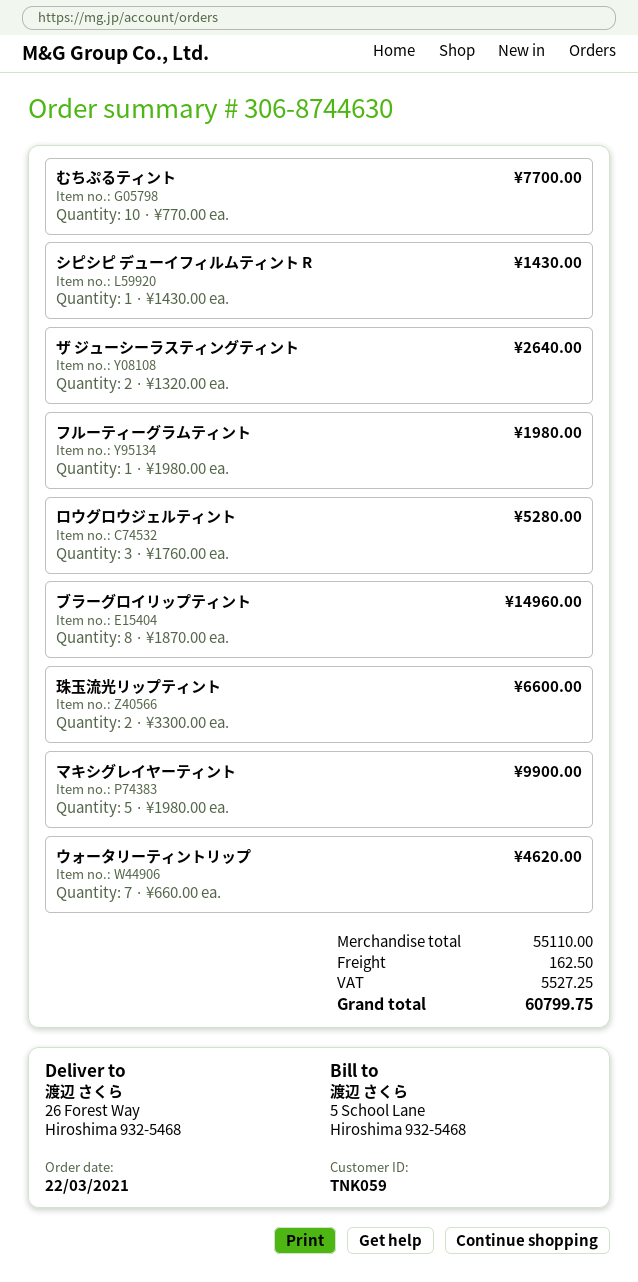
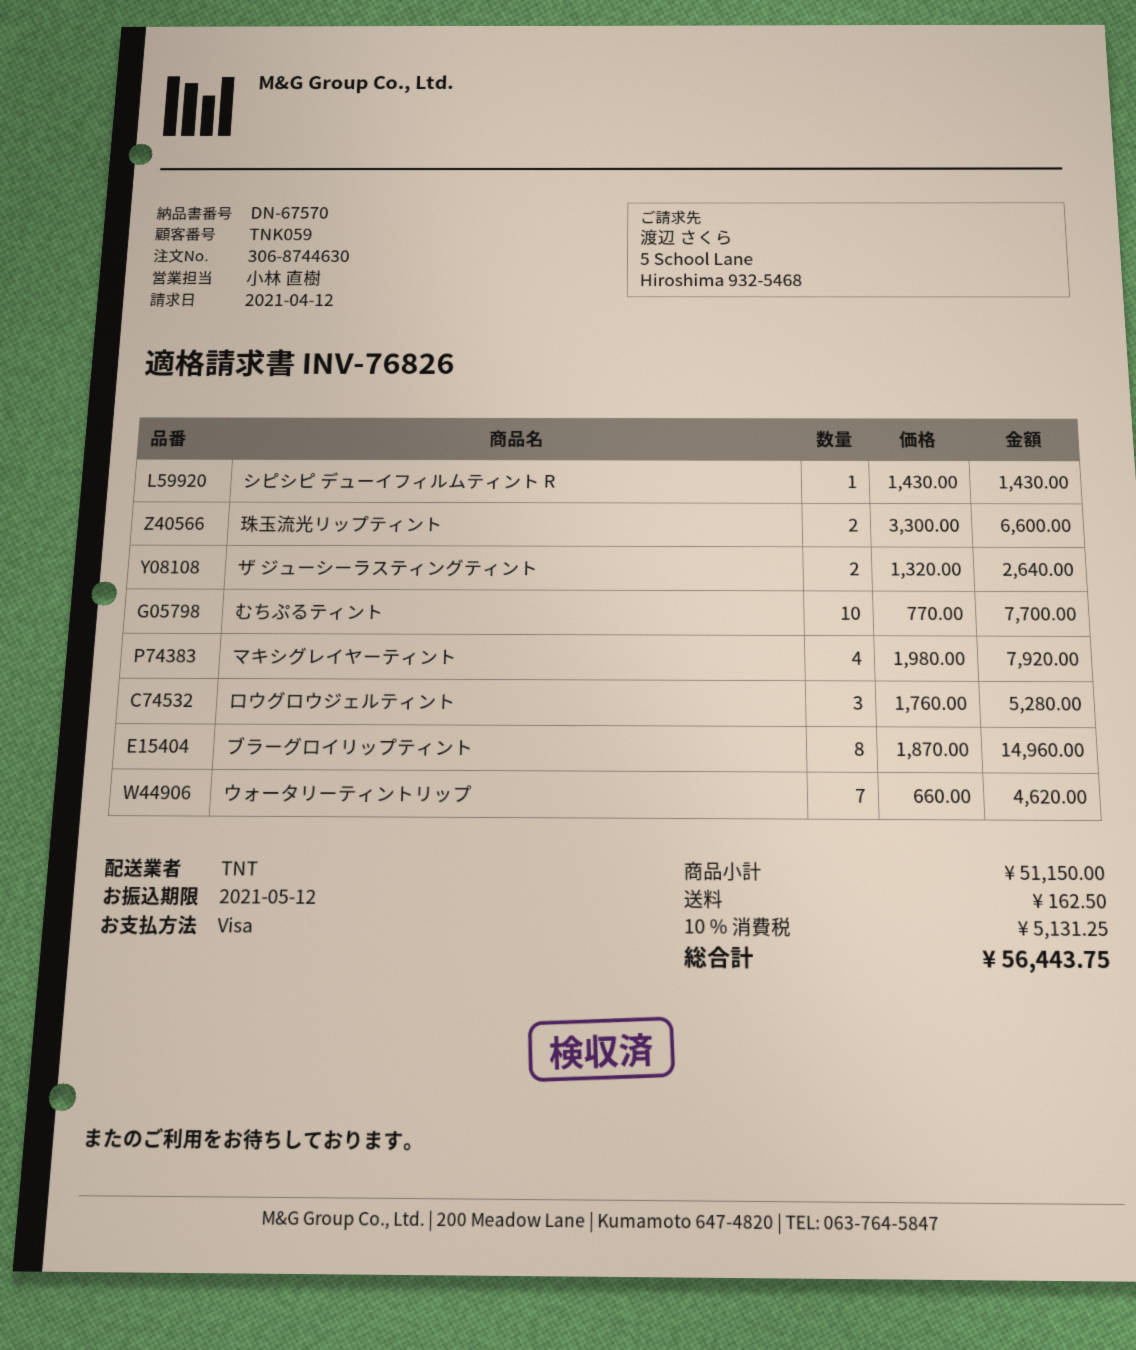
フルーティーグラムティント: 1 x 1980.00 = 1980.00 -> none
マキシグレイヤーティント: 5 x 1980.00 = 9900.00 -> 4 x 1980.00 = 7920.00
subtotal: 55110.00 -> 51150.00
tax: 5527.25 -> 5131.25
total: 60799.75 -> 56443.75

